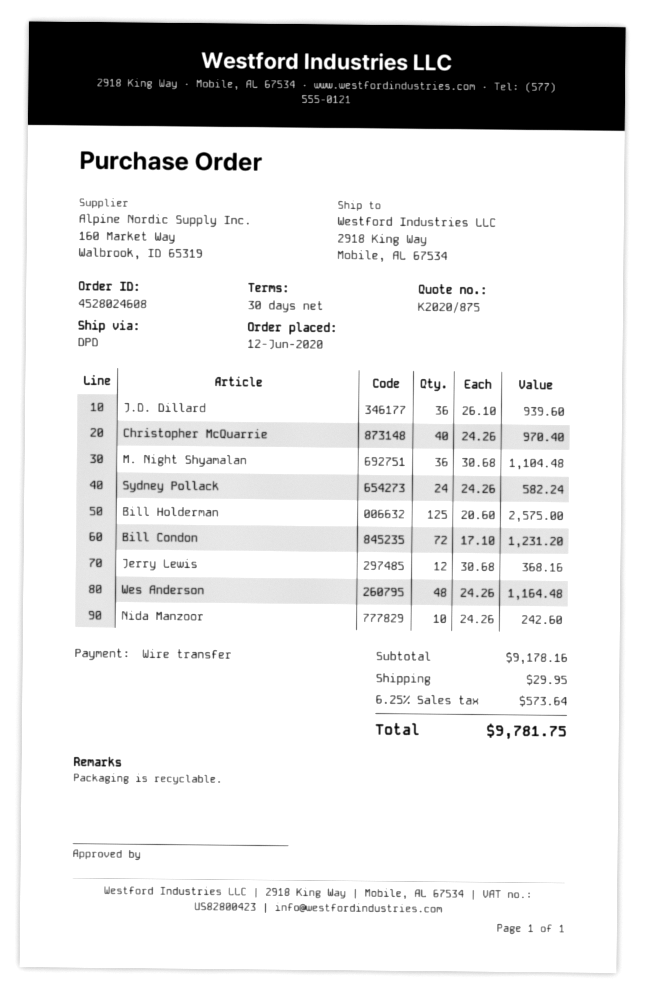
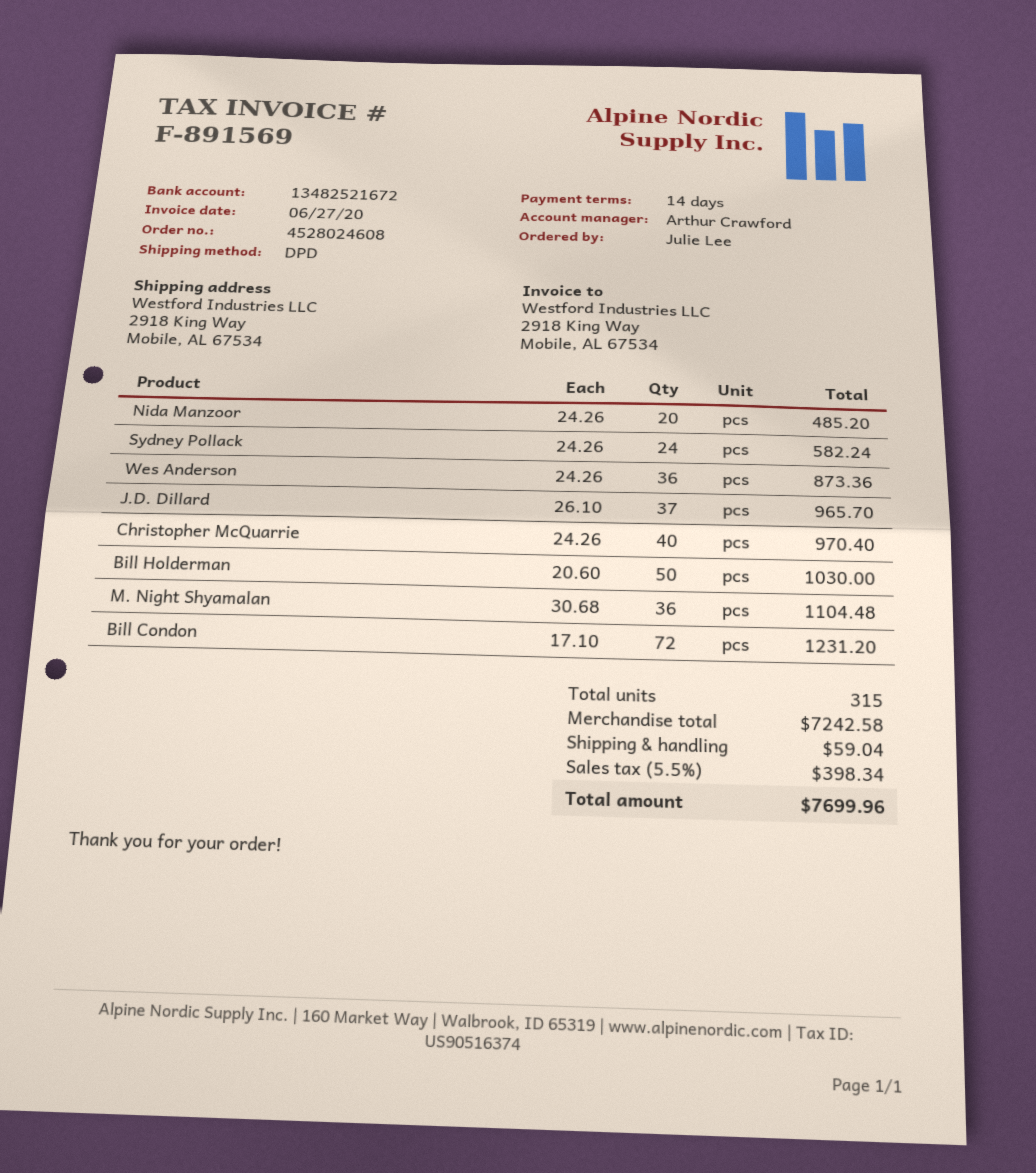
payment terms: 30 days -> 14 days
J.D. Dillard: 36 x 26.10 = 939.60 -> 37 x 26.10 = 965.70
Bill Holderman: 125 x 20.60 = 2575.00 -> 50 x 20.60 = 1030.00
Jerry Lewis: 12 x 30.68 = 368.16 -> none
Wes Anderson: 48 x 24.26 = 1164.48 -> 36 x 24.26 = 873.36
Nida Manzoor: 10 x 24.26 = 242.60 -> 20 x 24.26 = 485.20
subtotal: 9178.16 -> 7242.58
shipping: 29.95 -> 59.04
tax: 6.25% = 573.64 -> 5.5% = 398.34
total: 9781.75 -> 7699.96

